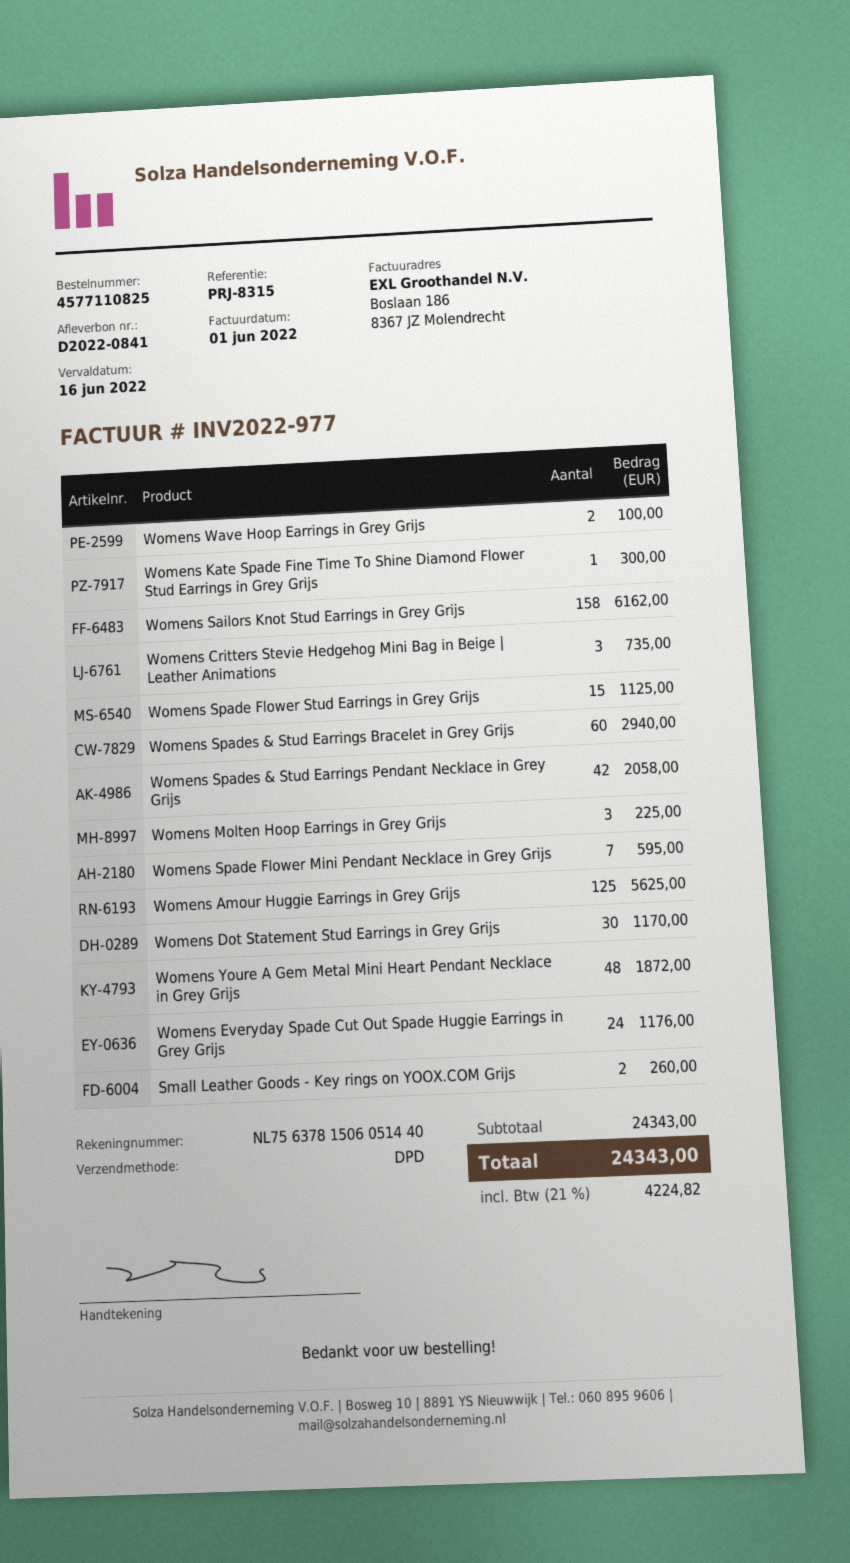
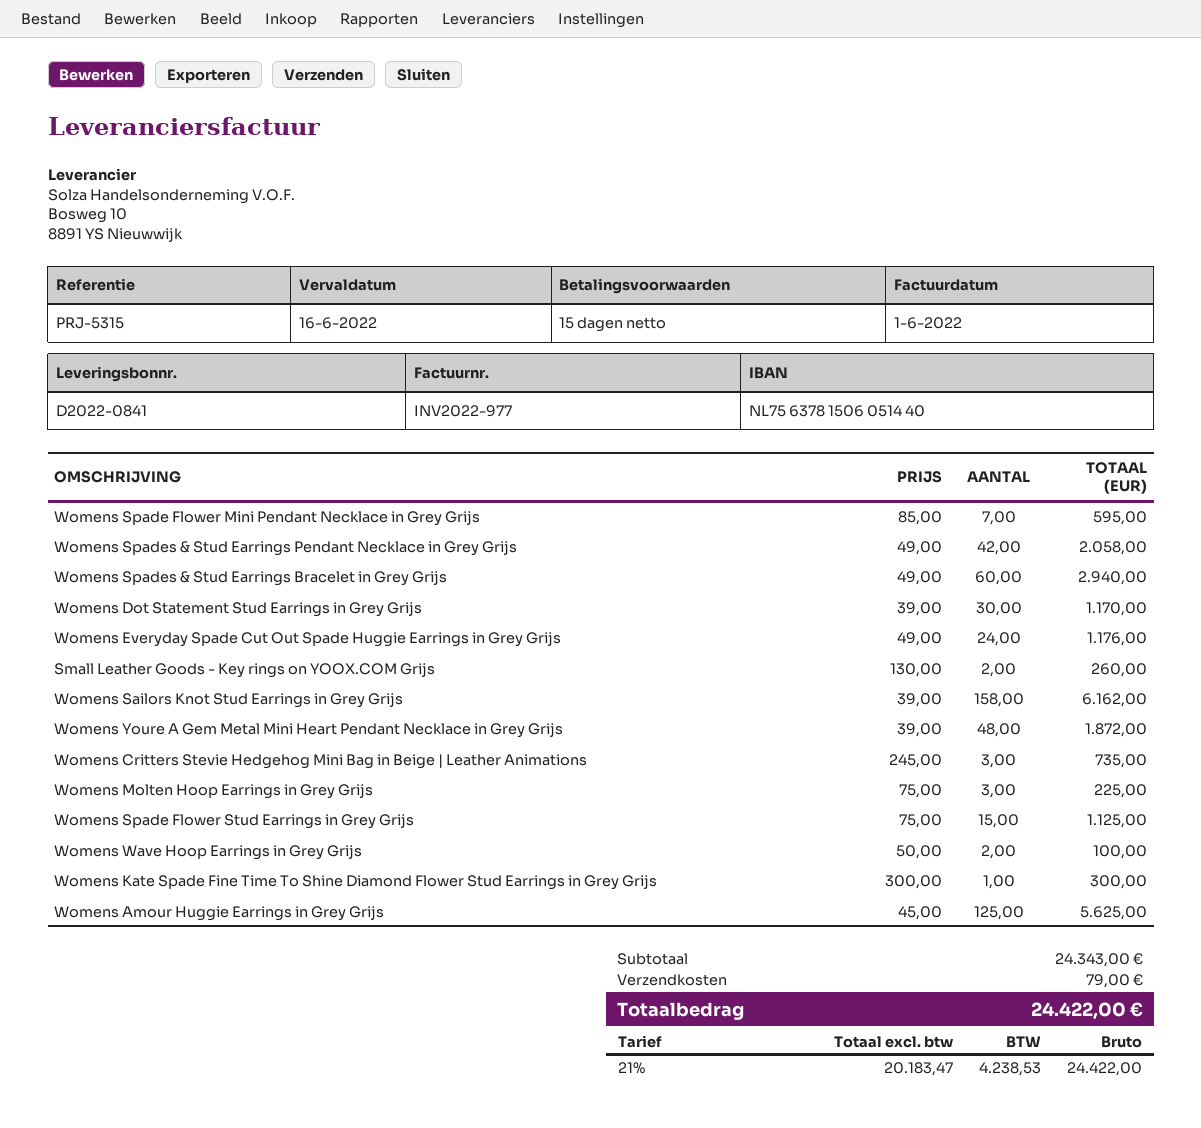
reference: PRJ-8315 -> PRJ-5315
shipping: none -> 79.00
tax: 21% = 4224.82 -> 21% = 4238.53
total: 24343.00 -> 24422.00

